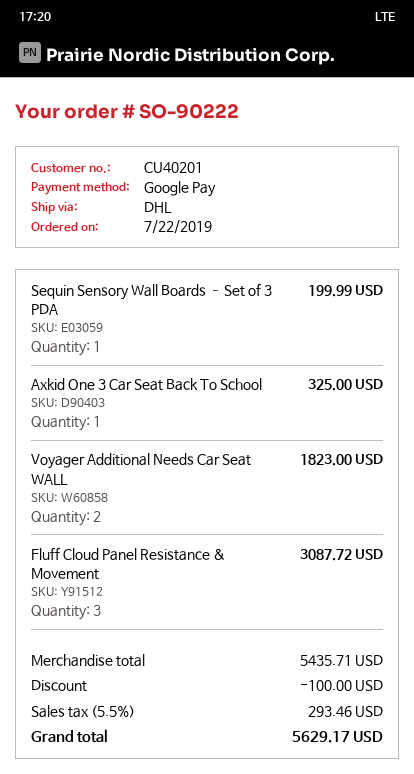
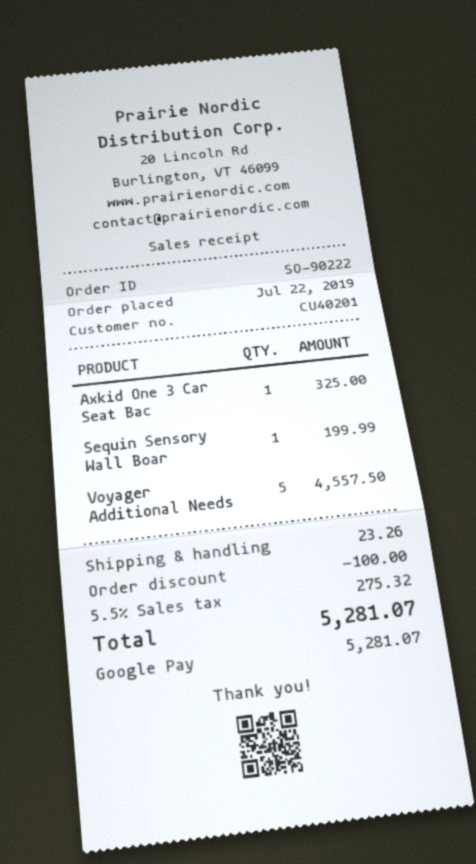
Voyager Additional Needs Car Seat WALL: 2 for 1823.00 -> 5 for 4557.50
Fluff Cloud Panel Resistance & Movement: 3 for 3087.72 -> none
shipping: none -> 23.26
tax: 5.5% = 293.46 -> 5.5% = 275.32
total: 5629.17 -> 5281.07

